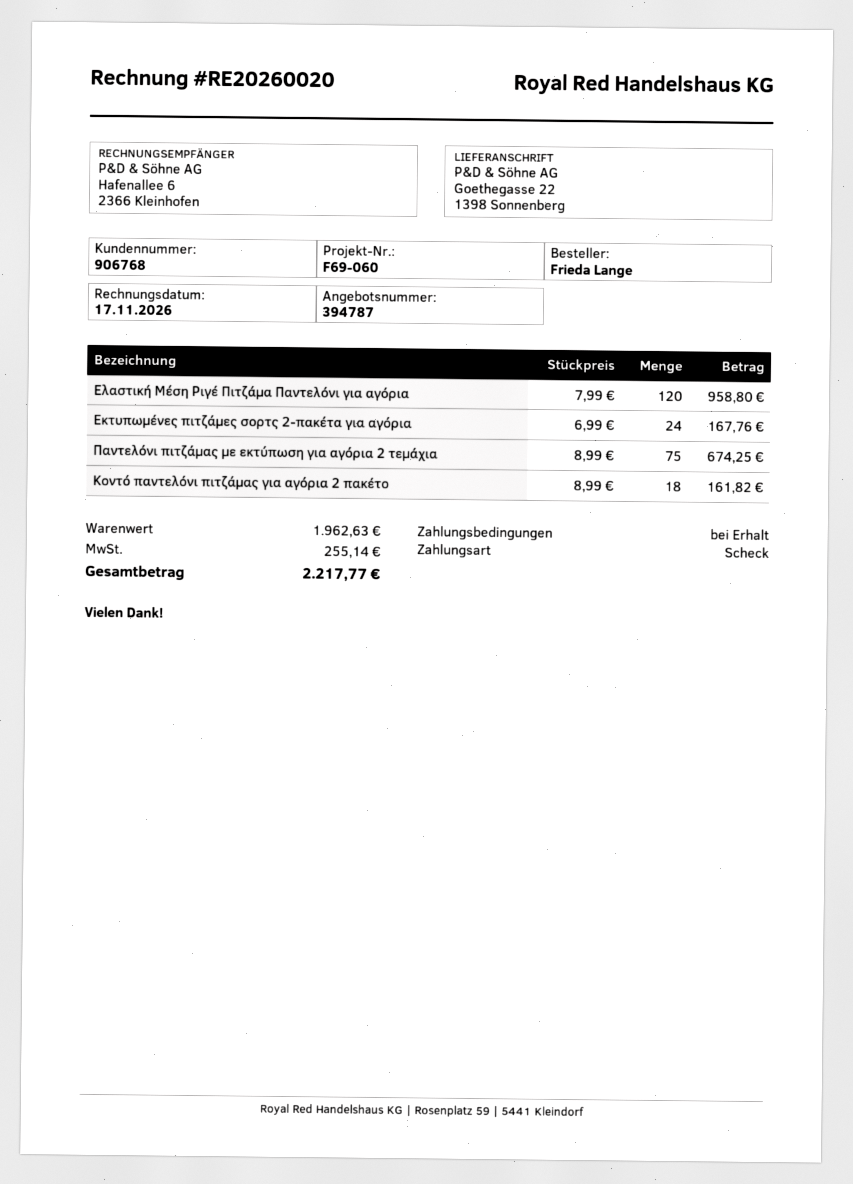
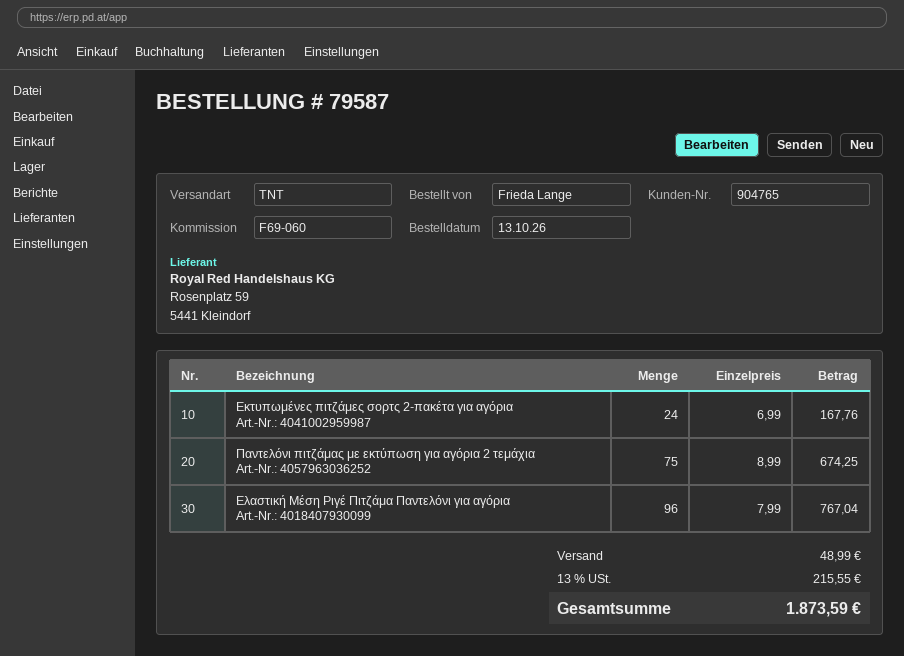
customer number: 906768 -> 904765
Ελαστική Μέση Ριγέ Πιτζάμα Παντελόνι για αγόρια: 120 x 7.99 = 958.80 -> 96 x 7.99 = 767.04
Κοντό παντελόνι πιτζάμας για αγόρια 2 πακέτο: 18 x 8.99 = 161.82 -> none
shipping: none -> 48.99
tax: 255.14 -> 215.55
total: 2217.77 -> 1873.59

